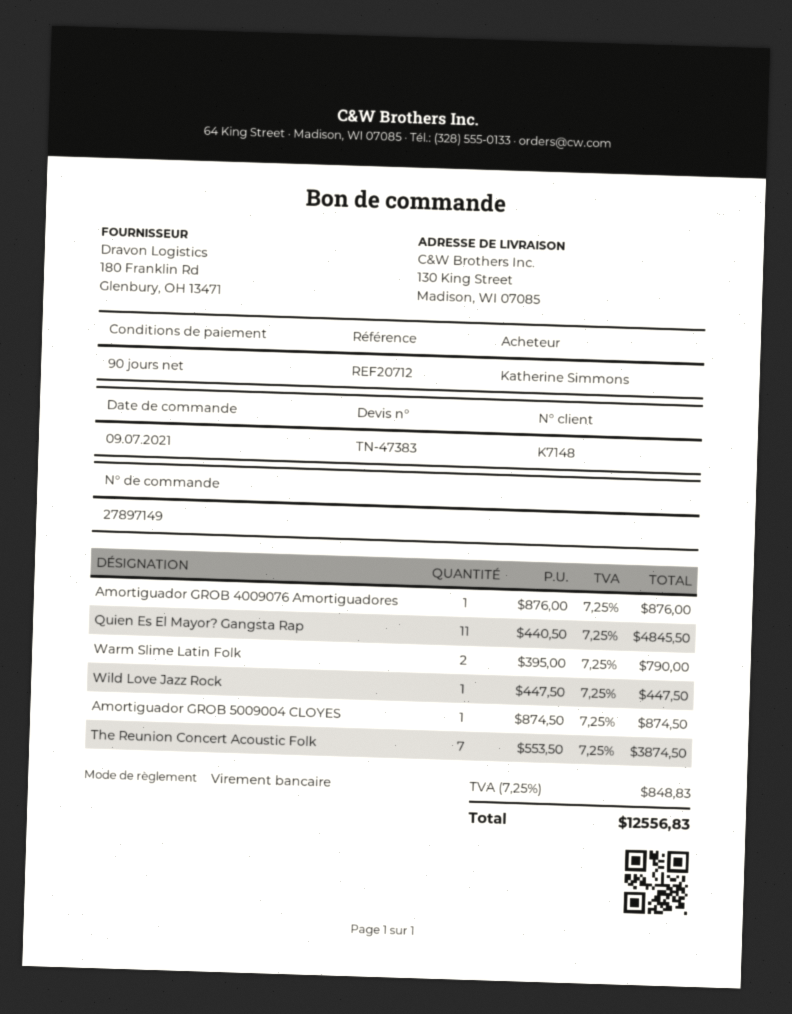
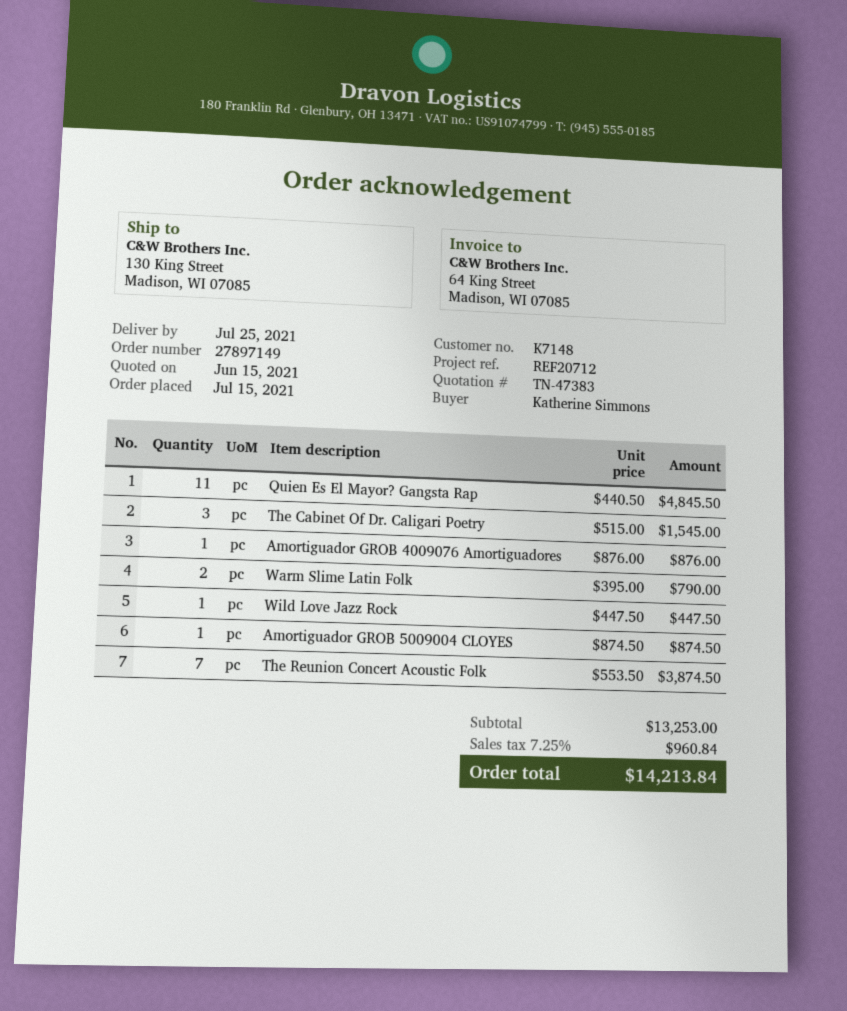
order date: 2021-07-09 -> 2021-07-15
The Cabinet Of Dr. Caligari Poetry: none -> 3 x 515.00 = 1545.00
tax: 7.25% = 848.83 -> 7.25% = 960.84
total: 12556.83 -> 14213.84

